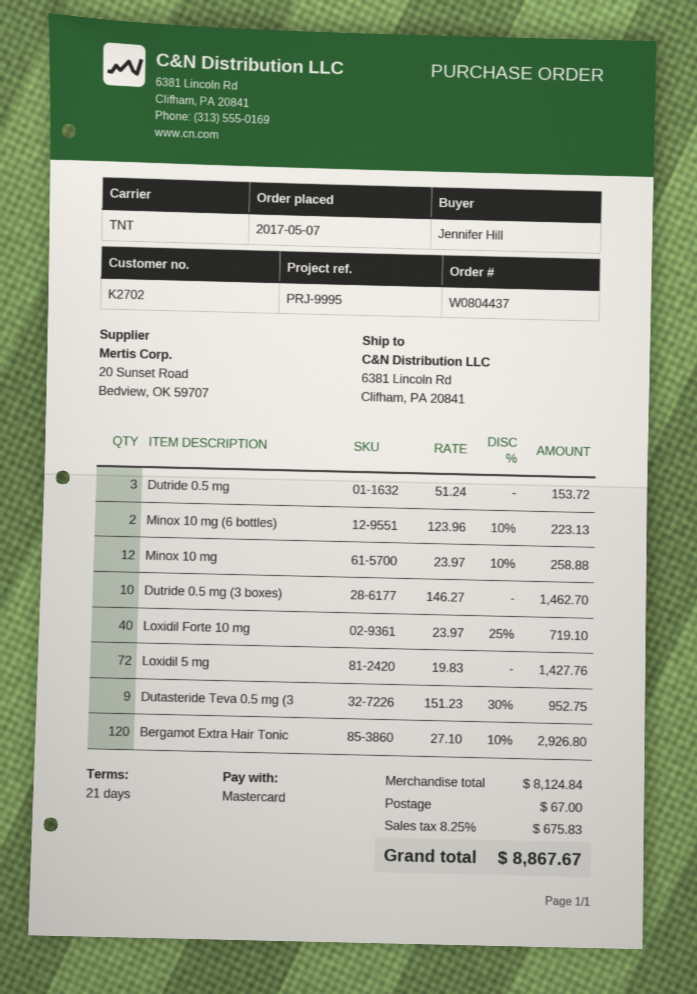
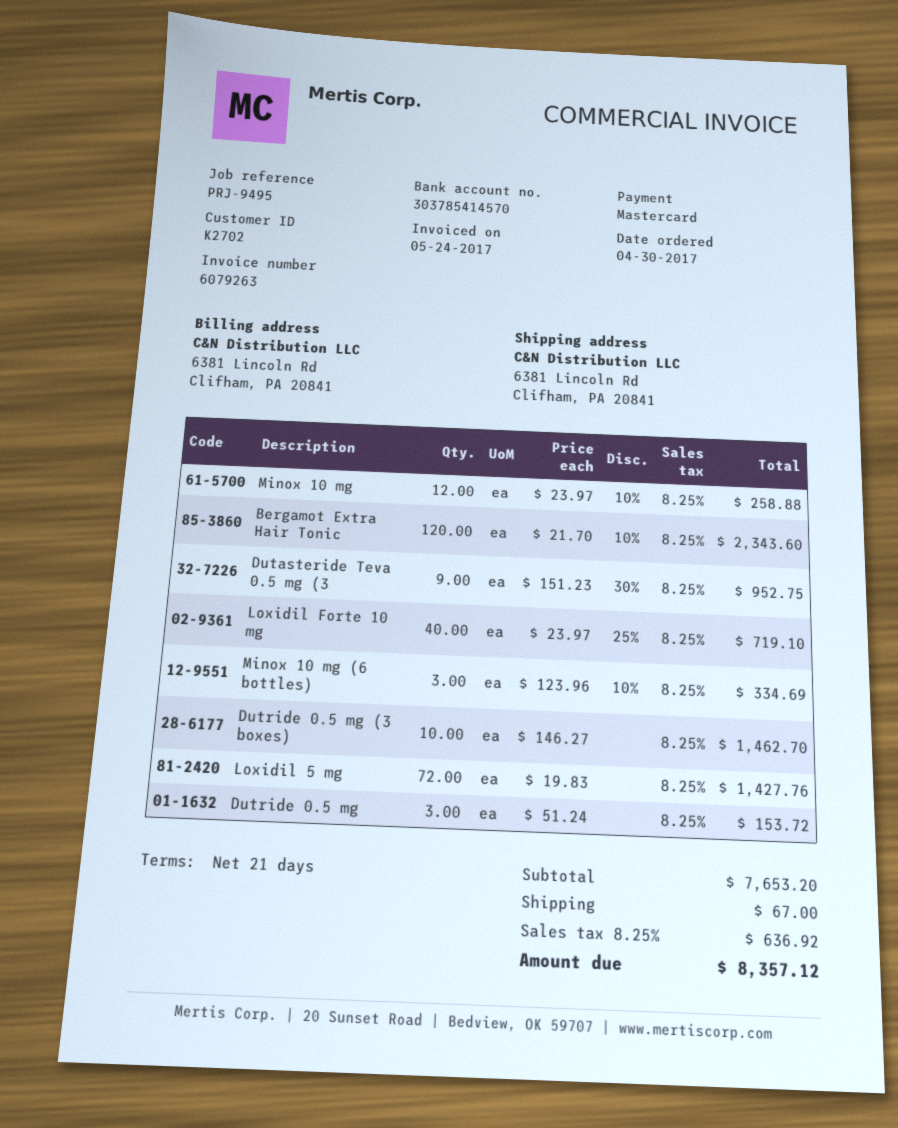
order date: 2017-05-07 -> 2017-04-30
reference: PRJ-9995 -> PRJ-9495
Minox 10 mg (6 bottles): 2 x 123.96 - 10% = 223.13 -> 3 x 123.96 - 10% = 334.69
Bergamot Extra Hair Tonic: 120 x 27.10 - 10% = 2926.80 -> 120 x 21.70 - 10% = 2343.60
subtotal: 8124.84 -> 7653.20
tax: 8.25% = 675.83 -> 8.25% = 636.92
total: 8867.67 -> 8357.12

